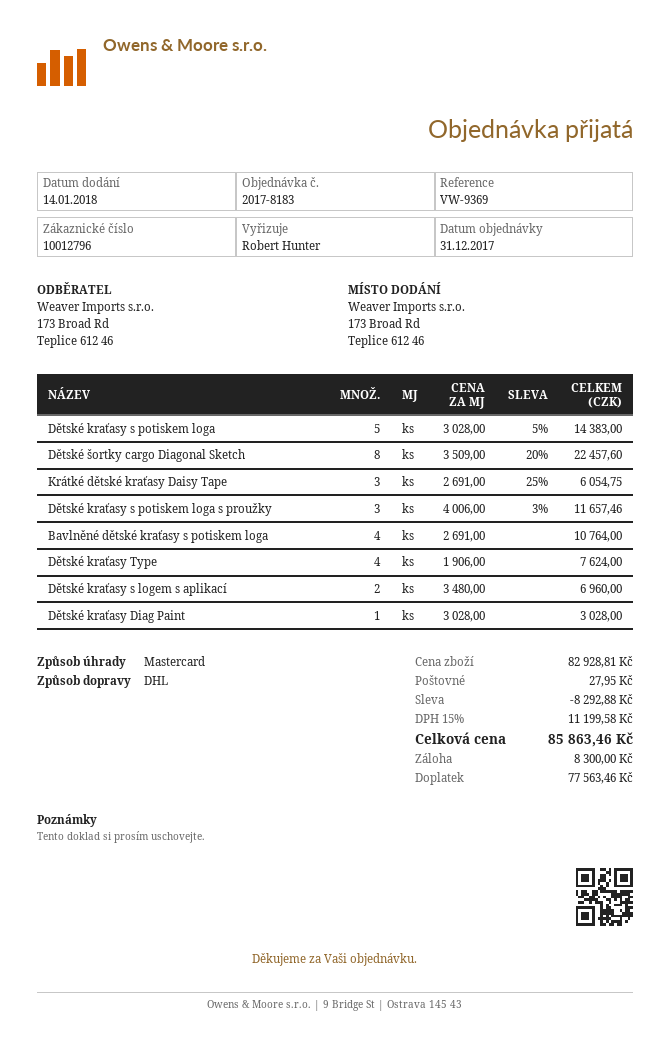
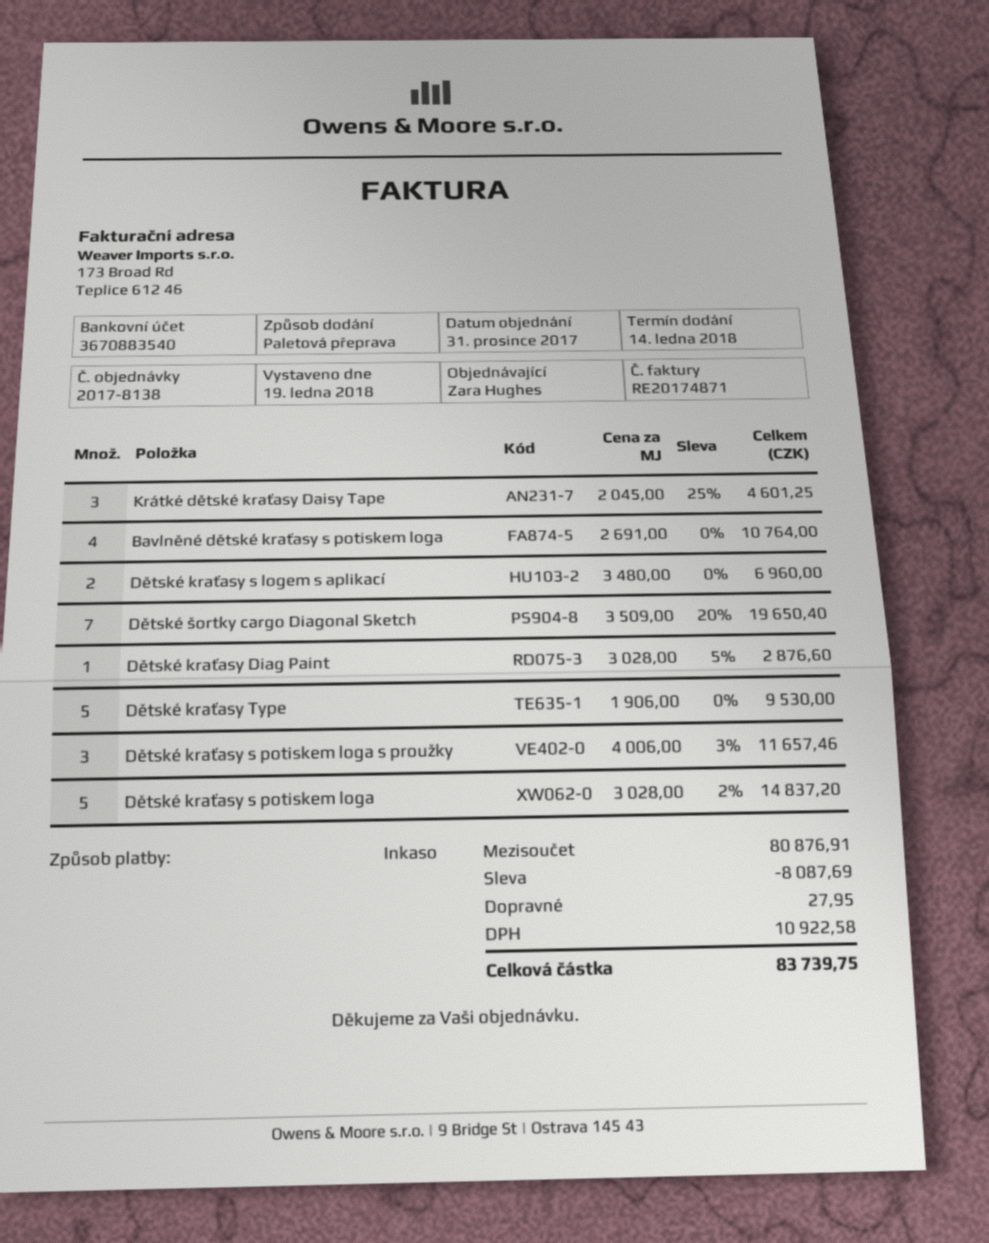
order number: 2017-8183 -> 2017-8138
payment method: Mastercard -> direct debit
shipping method: DHL -> pallet freight
Dětské kraťasy s potiskem loga: 5 x 3028.00 - 5% = 14383.00 -> 5 x 3028.00 - 2% = 14837.20
Dětské šortky cargo Diagonal Sketch: 8 x 3509.00 - 20% = 22457.60 -> 7 x 3509.00 - 20% = 19650.40
Krátké dětské kraťasy Daisy Tape: 3 x 2691.00 - 25% = 6054.75 -> 3 x 2045.00 - 25% = 4601.25
Dětské kraťasy Type: 4 x 1906.00 = 7624.00 -> 5 x 1906.00 = 9530.00
Dětské kraťasy Diag Paint: 1 x 3028.00 = 3028.00 -> 1 x 3028.00 - 5% = 2876.60
subtotal: 82928.81 -> 80876.91
discount: 8292.88 -> 8087.69
tax: 11199.58 -> 10922.58
total: 85863.46 -> 83739.75

